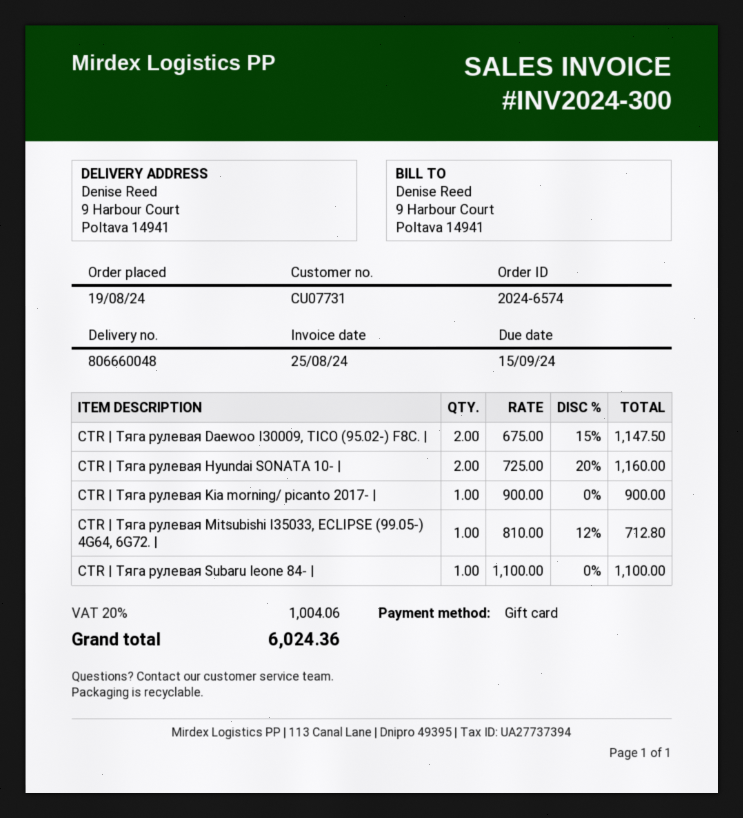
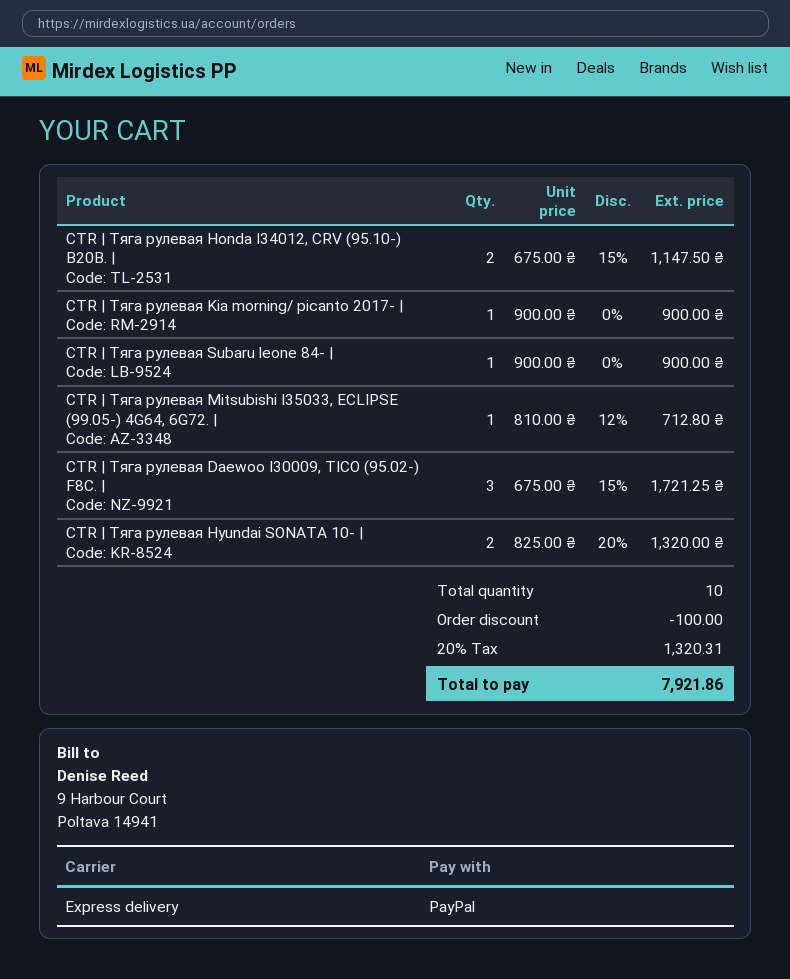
payment method: gift card -> PayPal
CTR | Тяга рулевая Daewoo I30009, TICO (95.02-) F8C. |: 2 x 675.00 - 15% = 1147.50 -> 3 x 675.00 - 15% = 1721.25
CTR | Тяга рулевая Hyundai SONATA 10- |: 2 x 725.00 - 20% = 1160.00 -> 2 x 825.00 - 20% = 1320.00
CTR | Тяга рулевая Subaru leone 84- |: 1 x 1100.00 = 1100.00 -> 1 x 900.00 = 900.00
CTR | Тяга рулевая Honda I34012, CRV (95.10-) B20B. |: none -> 2 x 675.00 - 15% = 1147.50
discount: none -> 100.00
tax: 20% = 1004.06 -> 20% = 1320.31
total: 6024.36 -> 7921.86

